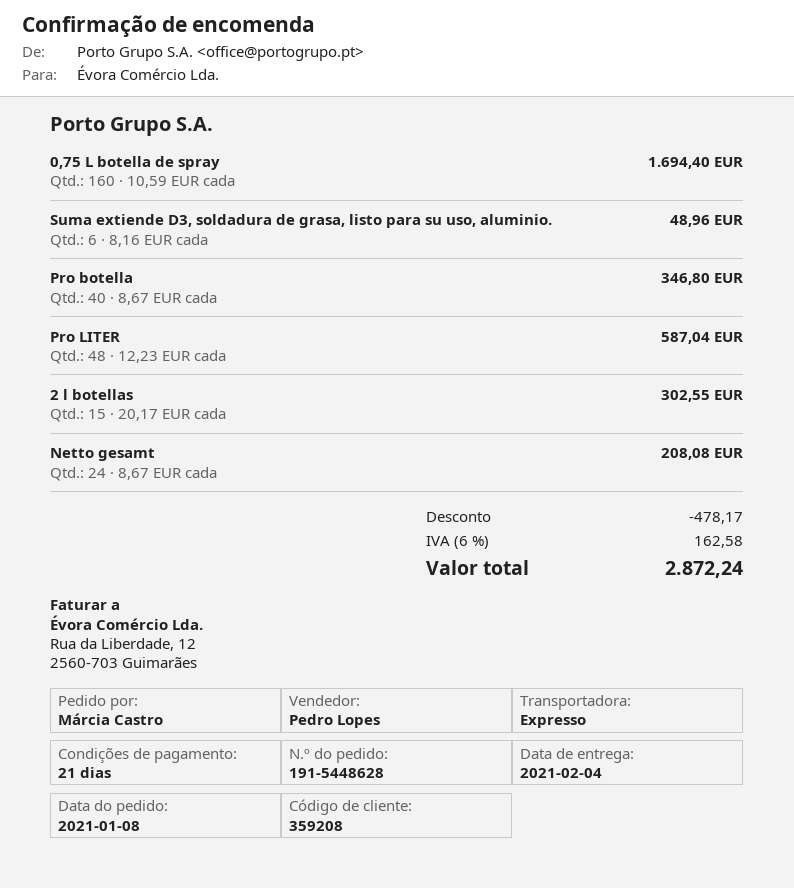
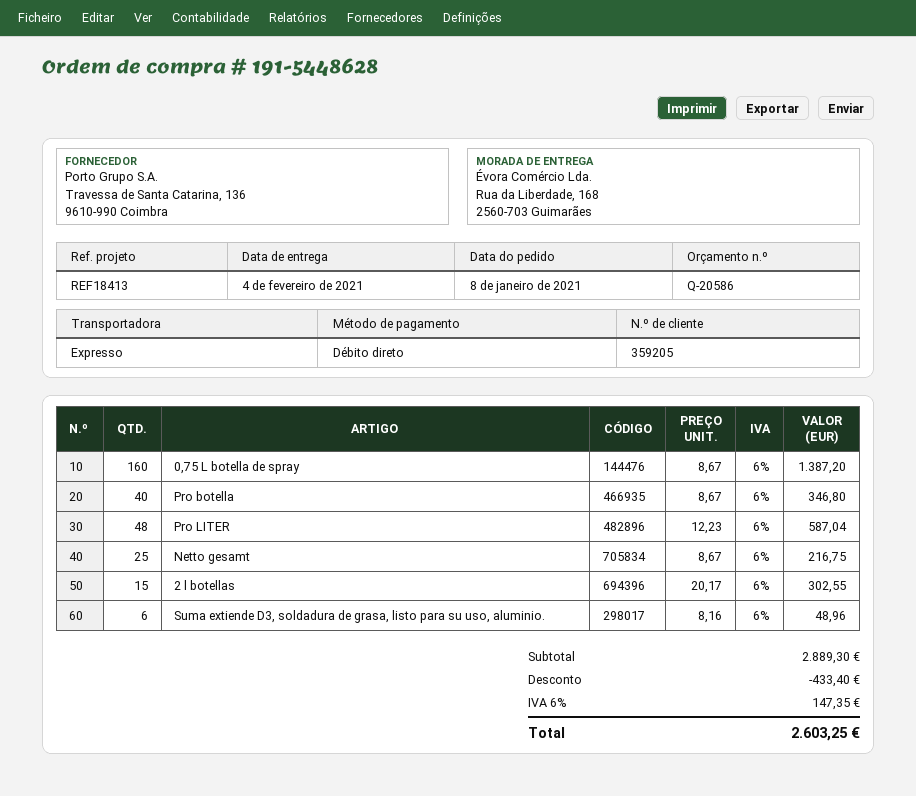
customer number: 359208 -> 359205
0,75 L botella de spray: 160 x 10.59 = 1694.40 -> 160 x 8.67 = 1387.20
Netto gesamt: 24 x 8.67 = 208.08 -> 25 x 8.67 = 216.75
discount: 478.17 -> 433.40
tax: 6% = 162.58 -> 6% = 147.35
total: 2872.24 -> 2603.25

